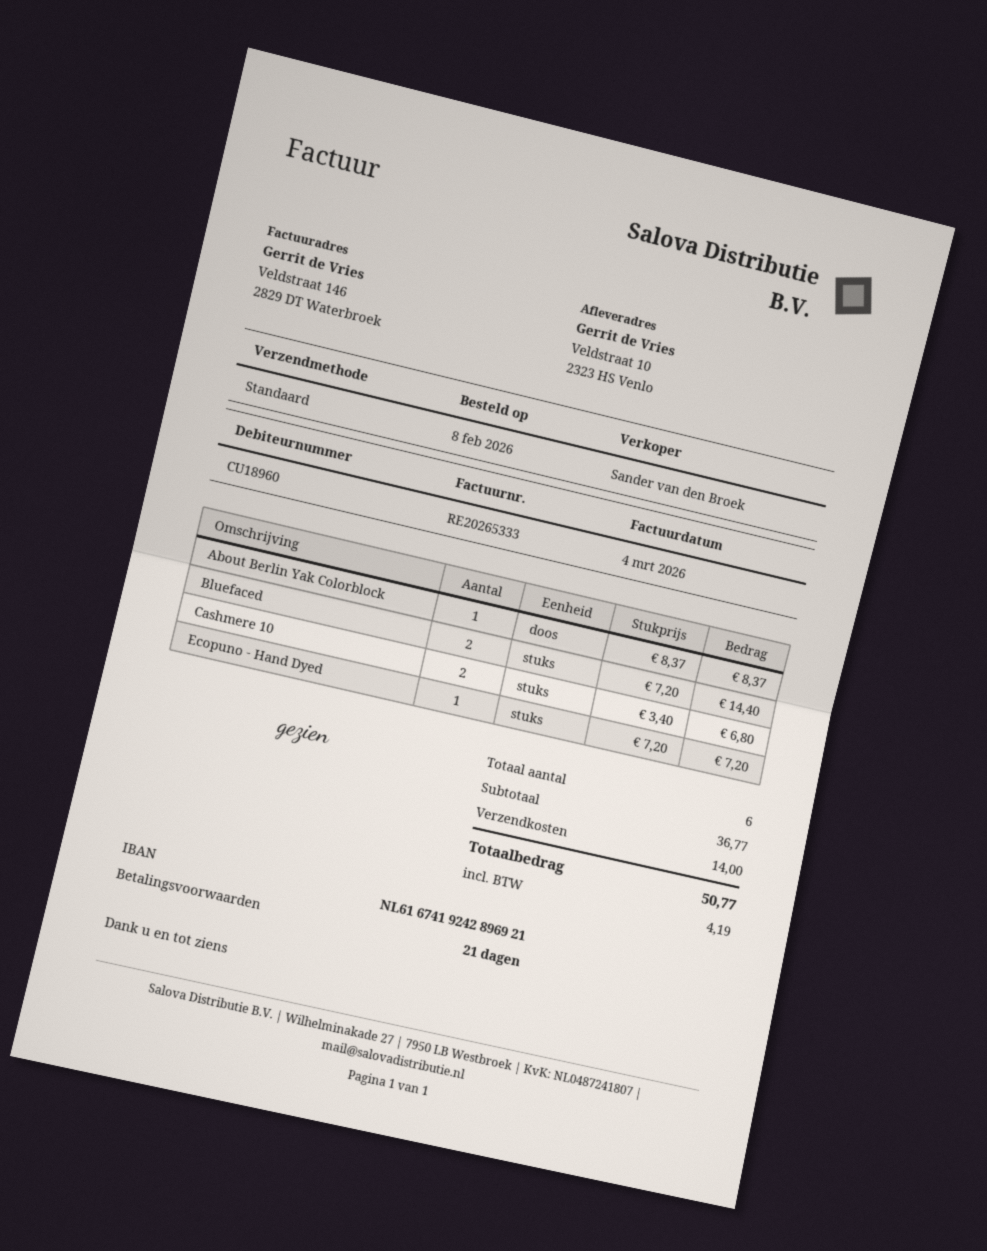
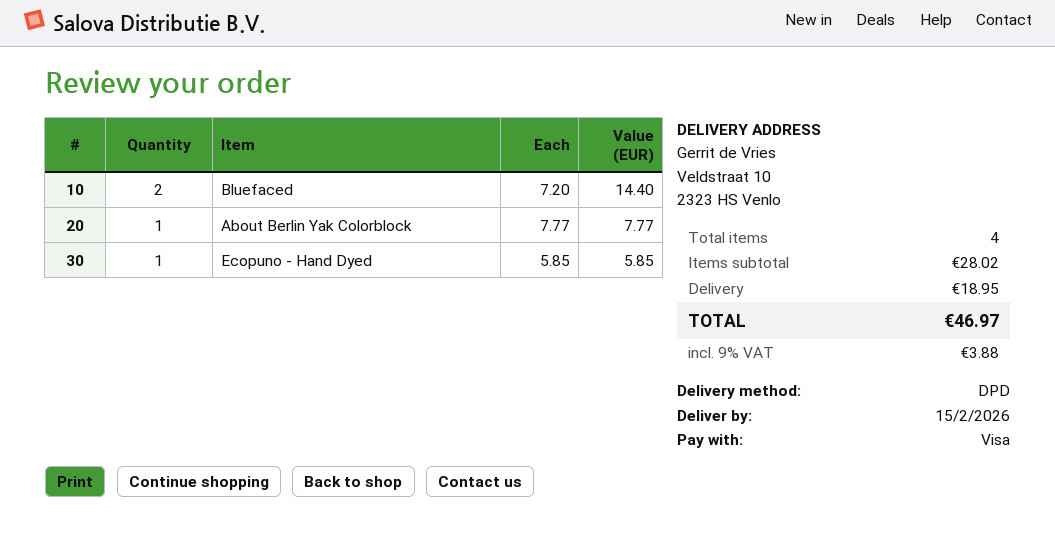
shipping method: standard -> DPD
About Berlin Yak Colorblock: 1 x 8.37 = 8.37 -> 1 x 7.77 = 7.77
Cashmere 10: 2 x 3.40 = 6.80 -> none
Ecopuno - Hand Dyed: 1 x 7.20 = 7.20 -> 1 x 5.85 = 5.85
total quantity: 6 -> 4
subtotal: 36.77 -> 28.02
shipping: 14.00 -> 18.95
tax: 4.19 -> 3.88
total: 50.77 -> 46.97

